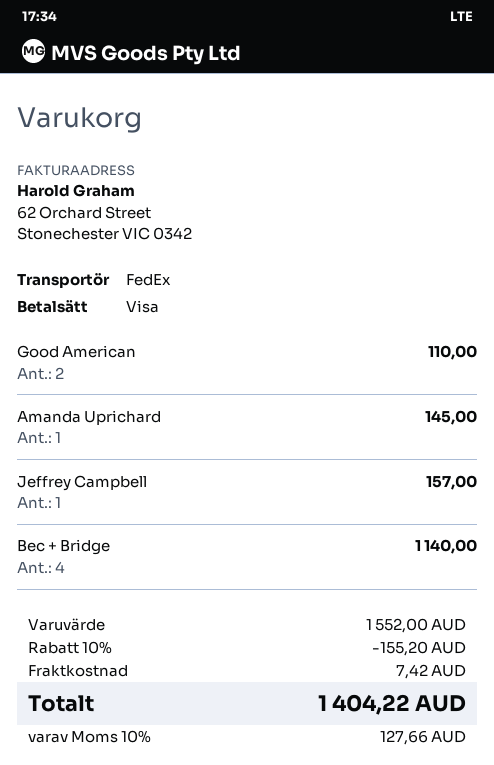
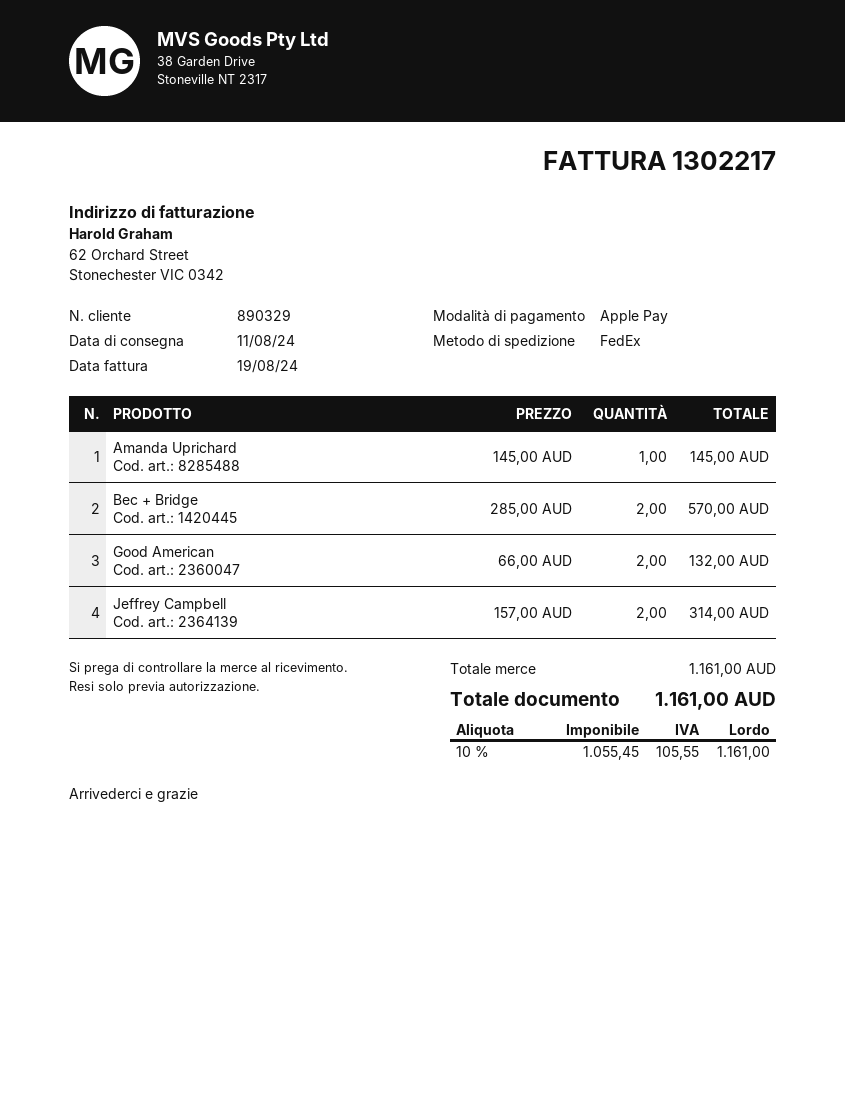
payment method: Visa -> Apple Pay
Good American: 2 for 110.00 -> 2 for 132.00
Jeffrey Campbell: 1 for 157.00 -> 2 for 314.00
Bec + Bridge: 4 for 1140.00 -> 2 for 570.00
subtotal: 1552.00 -> 1161.00
discount: 10% = 155.20 -> none
shipping: 7.42 -> none
tax: 10% = 127.66 -> 10% = 105.55
total: 1404.22 -> 1161.00

